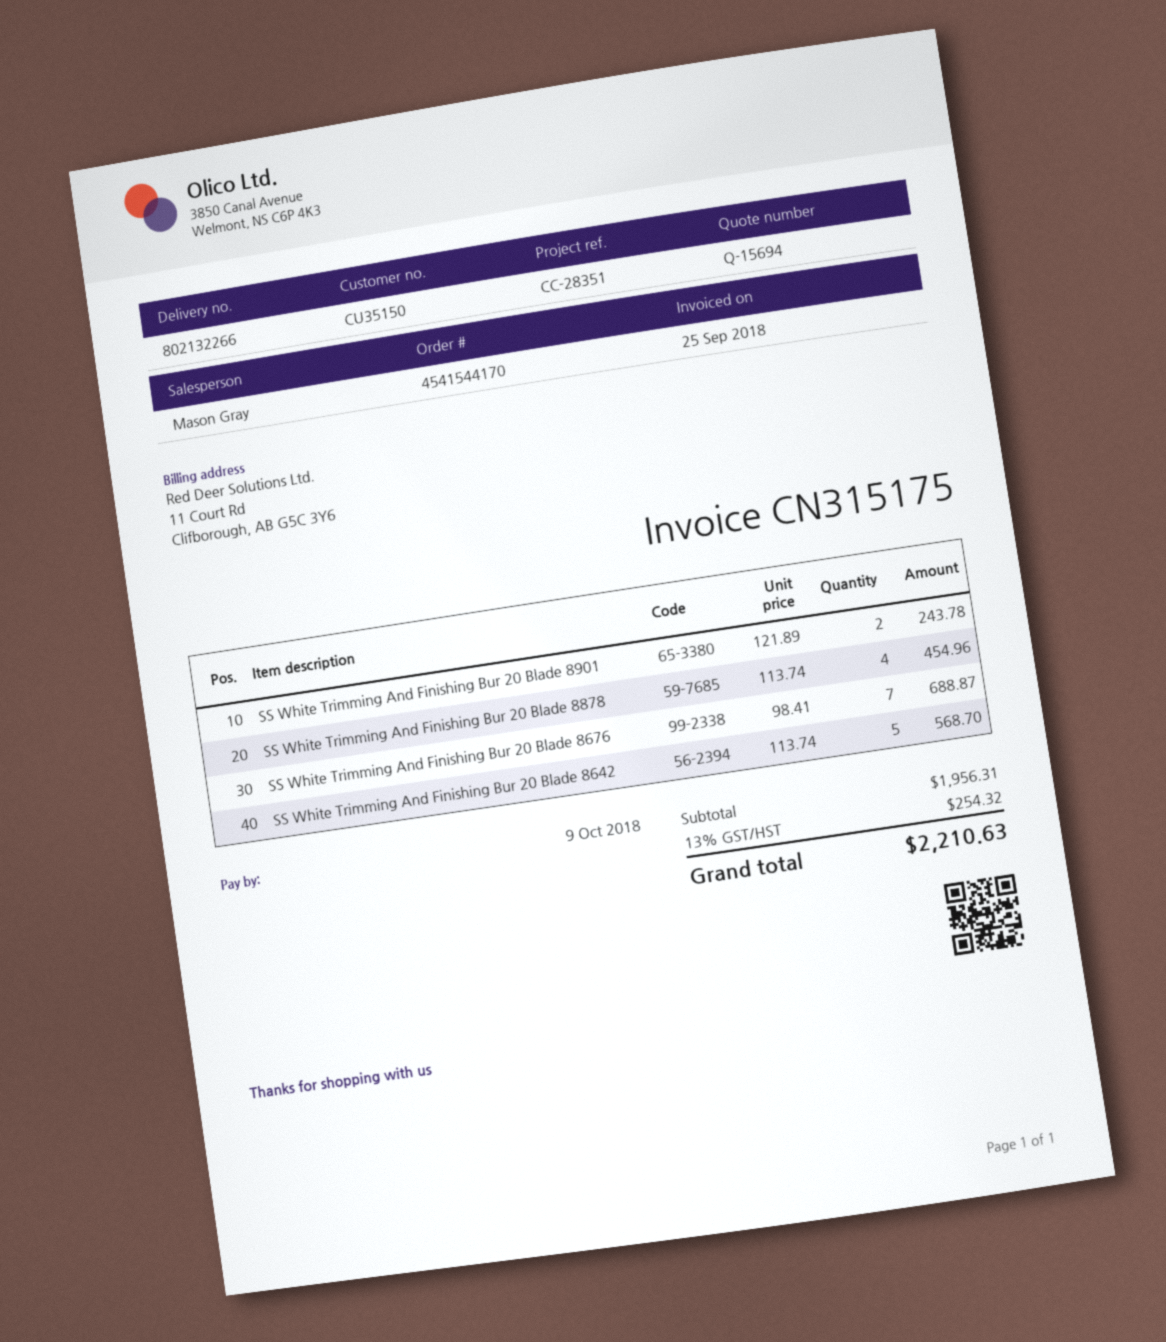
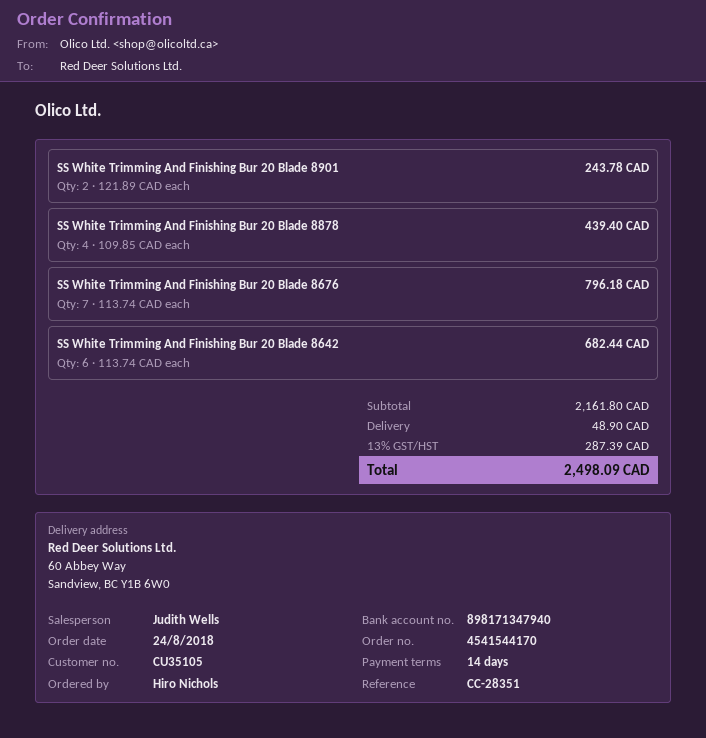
customer number: CU35150 -> CU35105
sales rep: Mason Gray -> Judith Wells
SS White Trimming And Finishing Bur 20 Blade 8878: 4 x 113.74 = 454.96 -> 4 x 109.85 = 439.40
SS White Trimming And Finishing Bur 20 Blade 8676: 7 x 98.41 = 688.87 -> 7 x 113.74 = 796.18
SS White Trimming And Finishing Bur 20 Blade 8642: 5 x 113.74 = 568.70 -> 6 x 113.74 = 682.44
subtotal: 1956.31 -> 2161.80
shipping: none -> 48.90
tax: 13% = 254.32 -> 13% = 287.39
total: 2210.63 -> 2498.09

